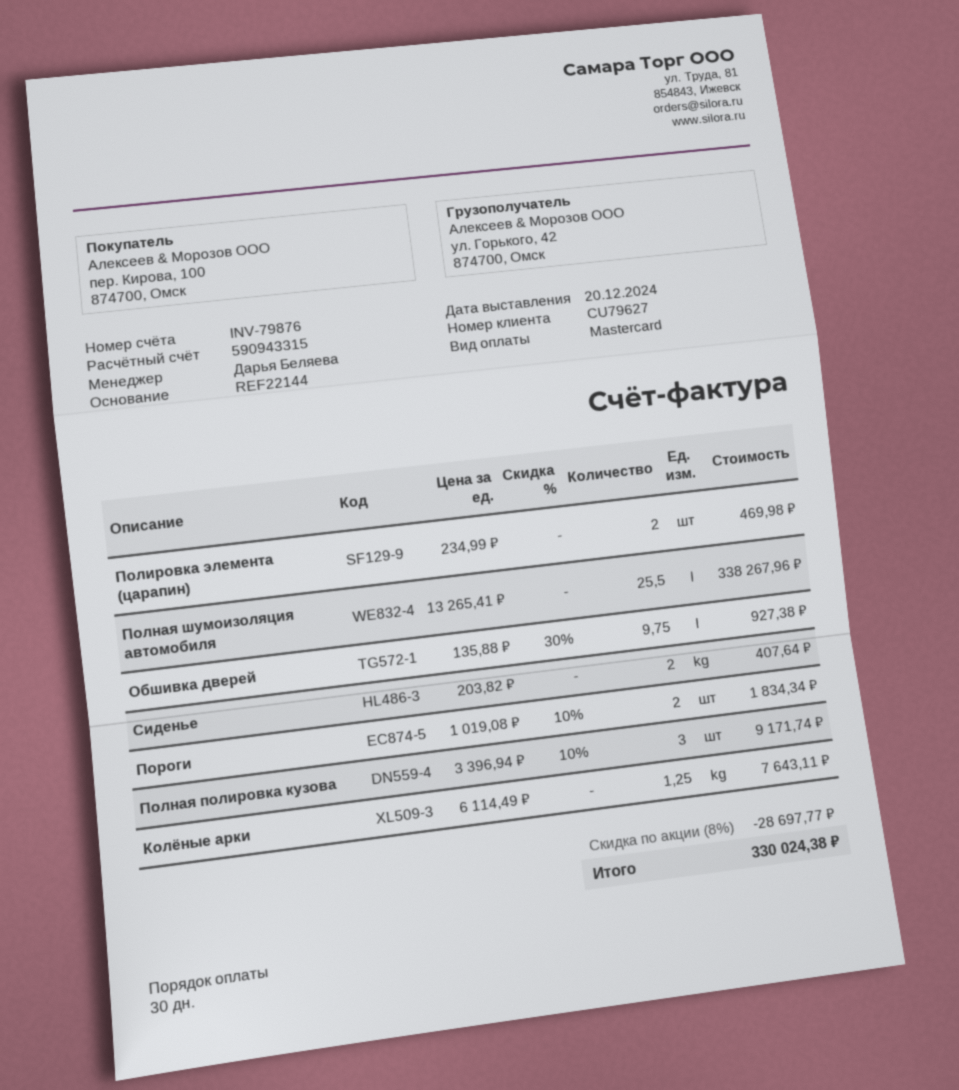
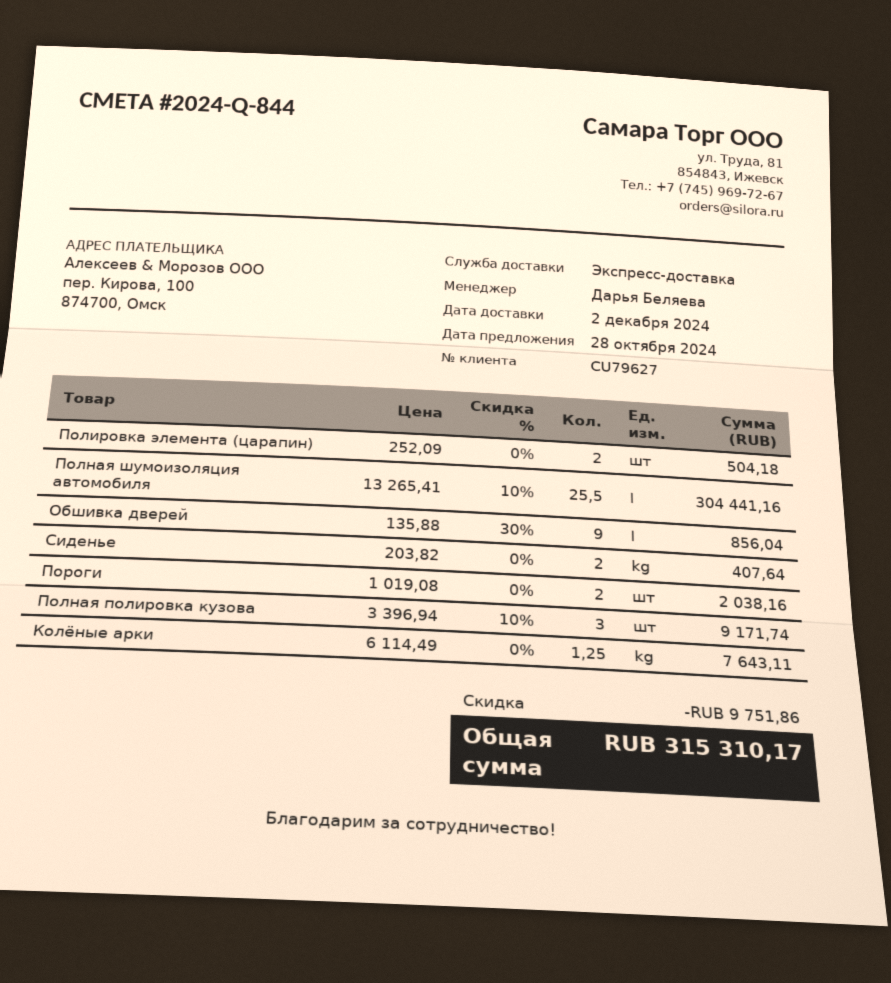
Полировка элемента (царапин): 2 x 234.99 = 469.98 -> 2 x 252.09 = 504.18
Полная шумоизоляция автомобиля: 25.5 x 13265.41 = 338267.96 -> 25.5 x 13265.41 - 10% = 304441.16
Обшивка дверей: 9.75 x 135.88 - 30% = 927.38 -> 9 x 135.88 - 30% = 856.04
Пороги: 2 x 1019.08 - 10% = 1834.34 -> 2 x 1019.08 = 2038.16
discount: 28697.77 -> 9751.86
total: 330024.38 -> 315310.17

